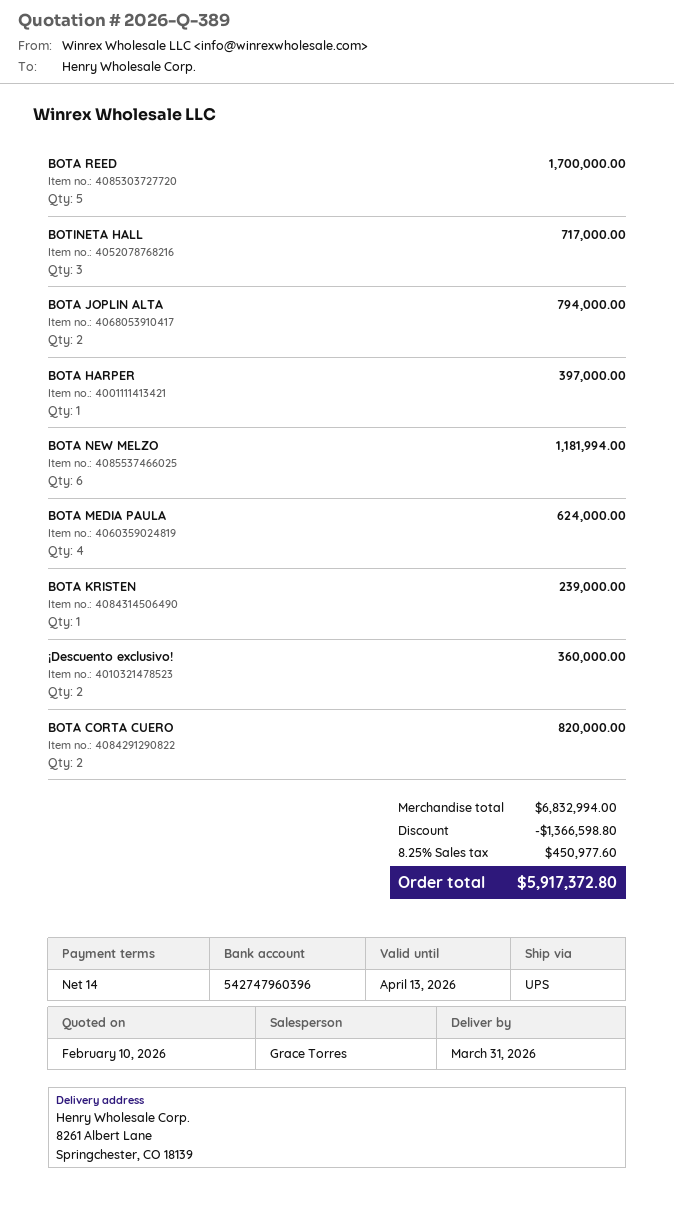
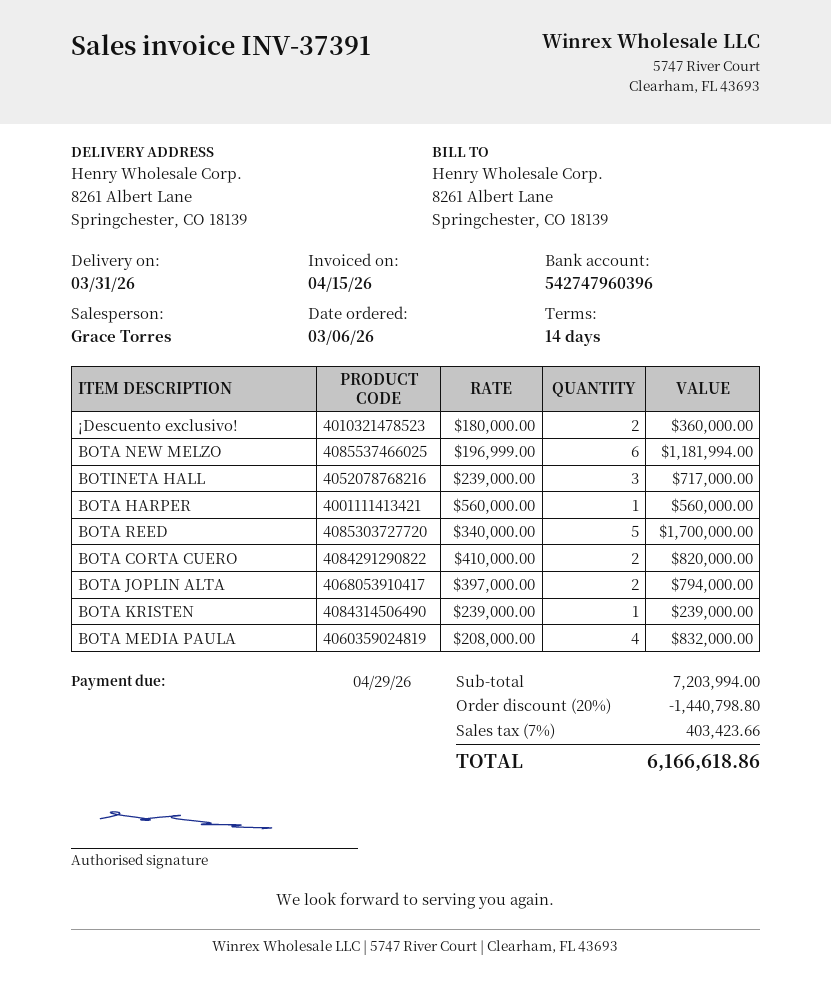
BOTA HARPER: 1 for 397000.00 -> 1 for 560000.00
BOTA MEDIA PAULA: 4 for 624000.00 -> 4 for 832000.00
subtotal: 6832994.00 -> 7203994.00
discount: 1366598.80 -> 1440798.80
tax: 8.25% = 450977.60 -> 7% = 403423.66
total: 5917372.80 -> 6166618.86

